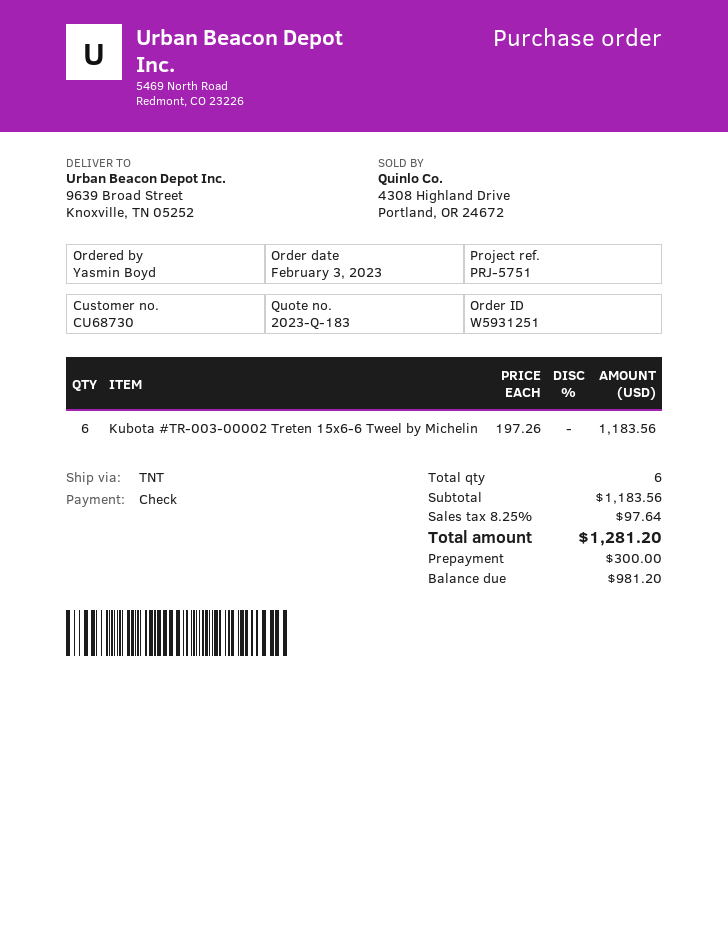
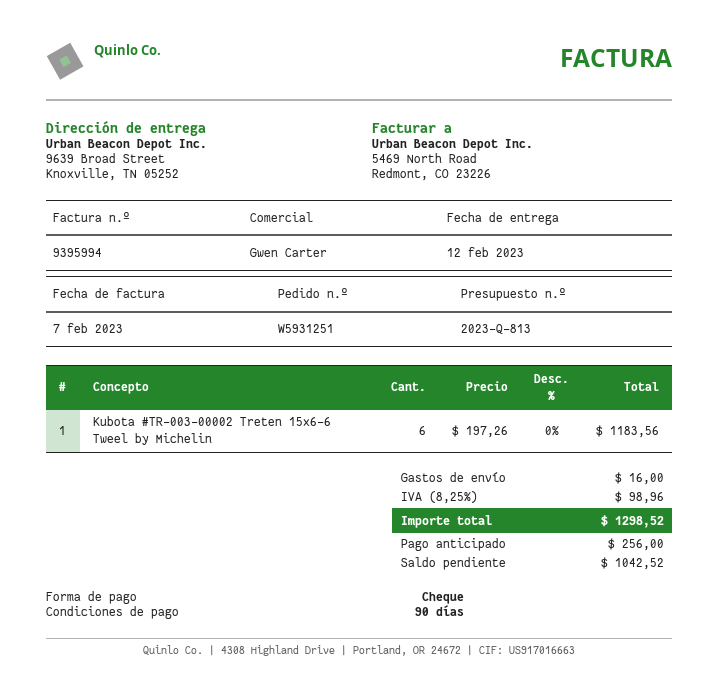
quote number: 2023-Q-183 -> 2023-Q-813
shipping: none -> 16.00
tax: 8.25% = 97.64 -> 8.25% = 98.96
total: 1281.20 -> 1298.52
deposit: 300.00 -> 256.00
balance: 981.20 -> 1042.52

